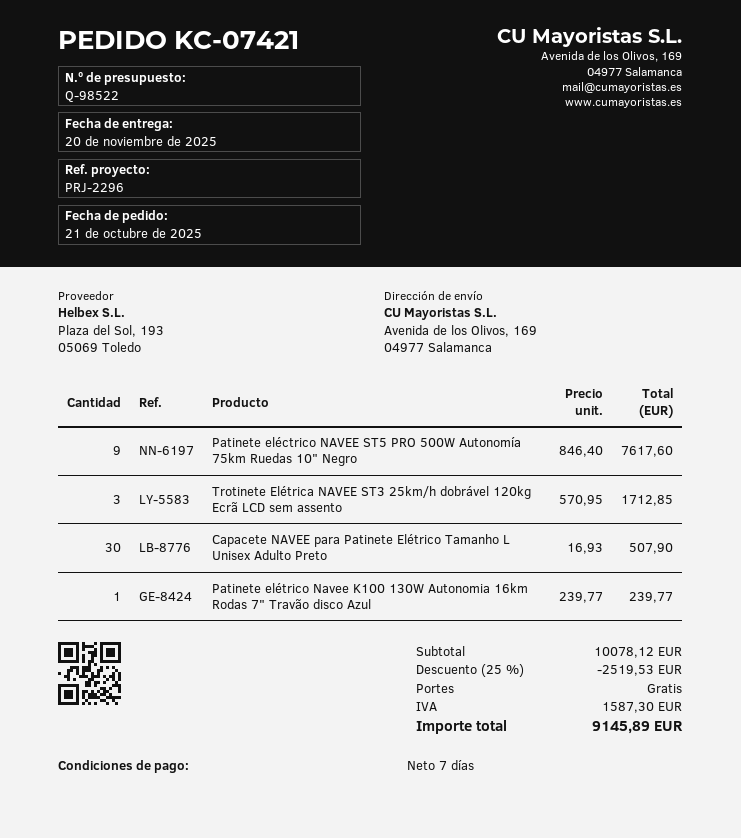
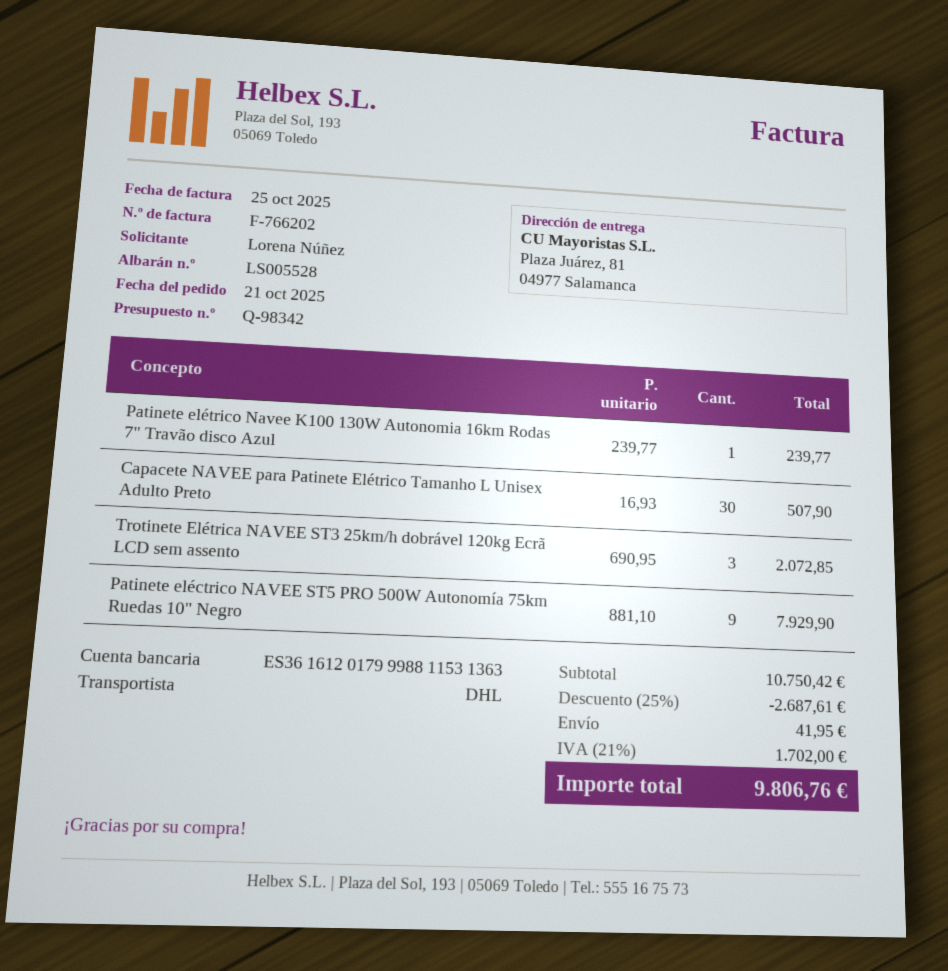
quote number: Q-98522 -> Q-98342
ship to: Avenida de los Olivos, 169, 04977 Salamanca -> Plaza Juárez, 81, 04977 Salamanca
Patinete eléctrico NAVEE ST5 PRO 500W Autonomía 75km Ruedas 10" Negro: 9 x 846.40 = 7617.60 -> 9 x 881.10 = 7929.90
Trotinete Elétrica NAVEE ST3 25km/h dobrável 120kg Ecrã LCD sem assento: 3 x 570.95 = 1712.85 -> 3 x 690.95 = 2072.85
subtotal: 10078.12 -> 10750.42
discount: 25% = 2519.53 -> 25% = 2687.61
shipping: 0.00 -> 41.95
tax: 1587.30 -> 1702.00
total: 9145.89 -> 9806.76

